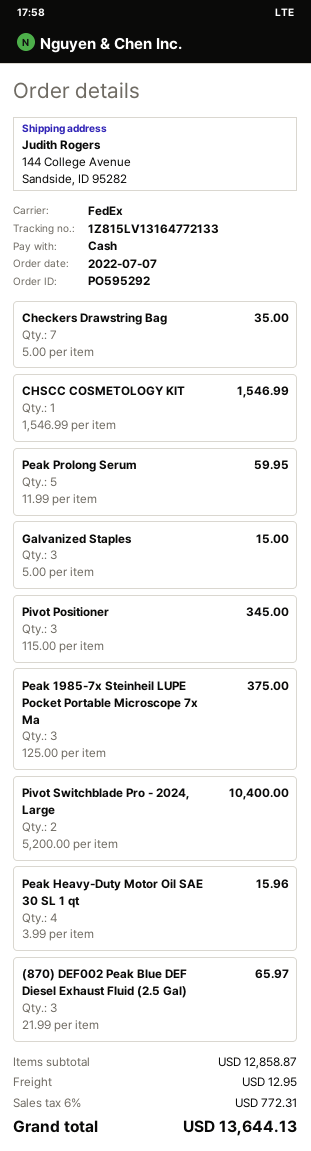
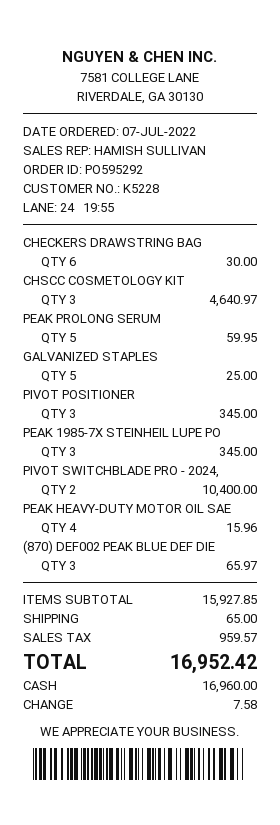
Checkers Drawstring Bag: 7 for 35.00 -> 6 for 30.00
CHSCC COSMETOLOGY KIT: 1 for 1546.99 -> 3 for 4640.97
Galvanized Staples: 3 for 15.00 -> 5 for 25.00
Peak 1985-7x Steinheil LUPE Pocket Portable Microscope 7x Ma: 3 for 375.00 -> 3 for 345.00
subtotal: 12858.87 -> 15927.85
shipping: 12.95 -> 65.00
tax: 772.31 -> 959.57
total: 13644.13 -> 16952.42

